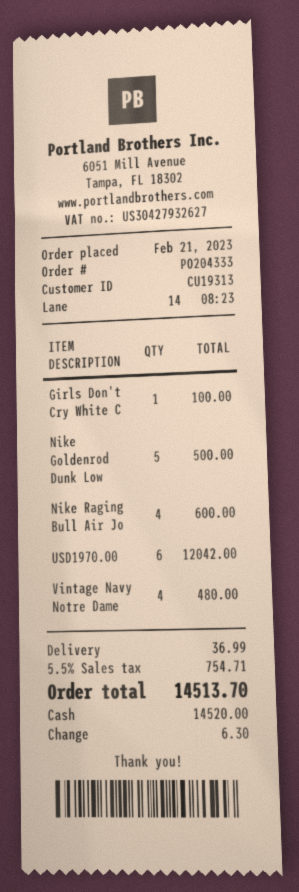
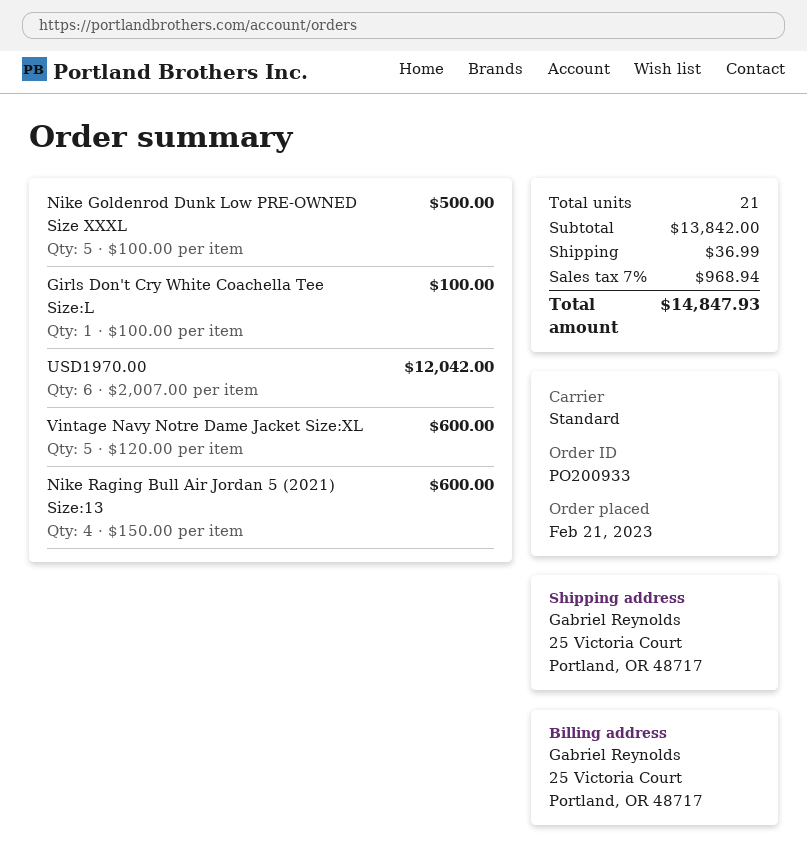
order number: PO204333 -> PO200933
Vintage Navy Notre Dame: 4 for 480.00 -> 5 for 600.00
tax: 5.5% = 754.71 -> 7% = 968.94
total: 14513.70 -> 14847.93

